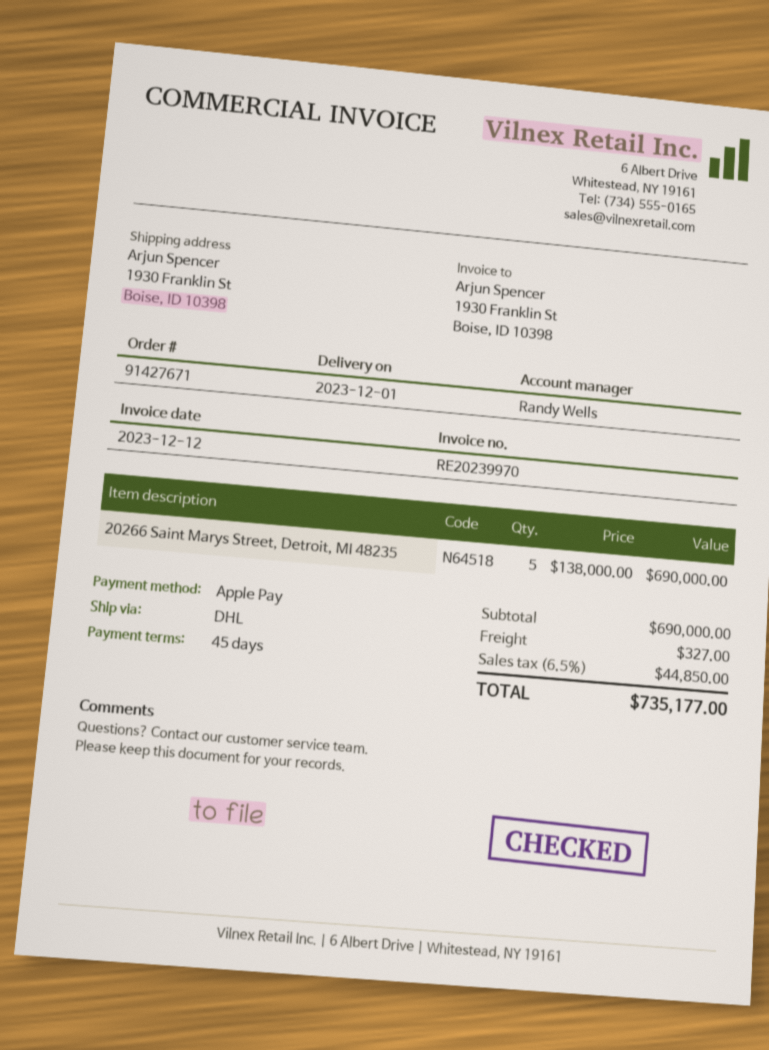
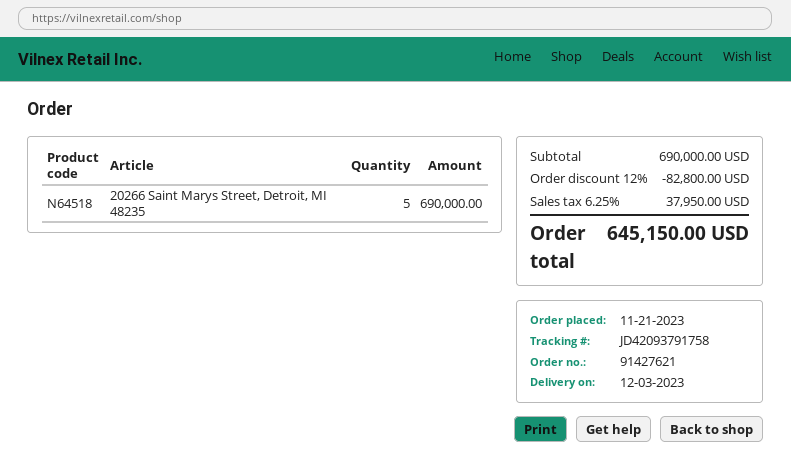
order number: 91427671 -> 91427621
delivery date: 2023-12-01 -> 2023-12-03
discount: none -> 12% = 82800.00
shipping: 327.00 -> none
tax: 6.5% = 44850.00 -> 6.25% = 37950.00
total: 735177.00 -> 645150.00

